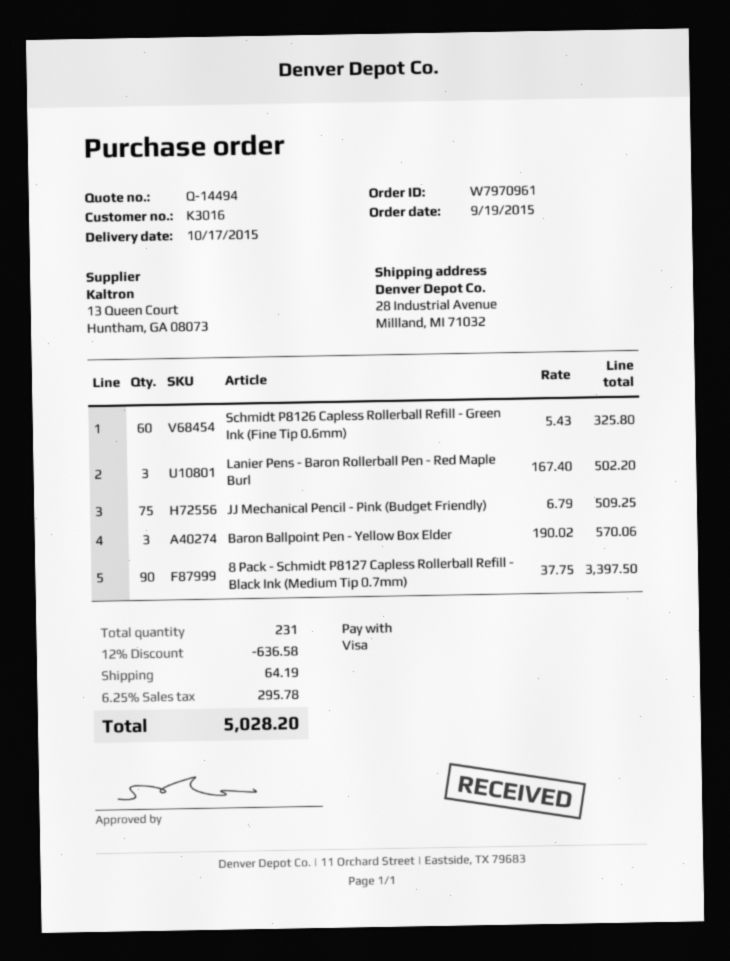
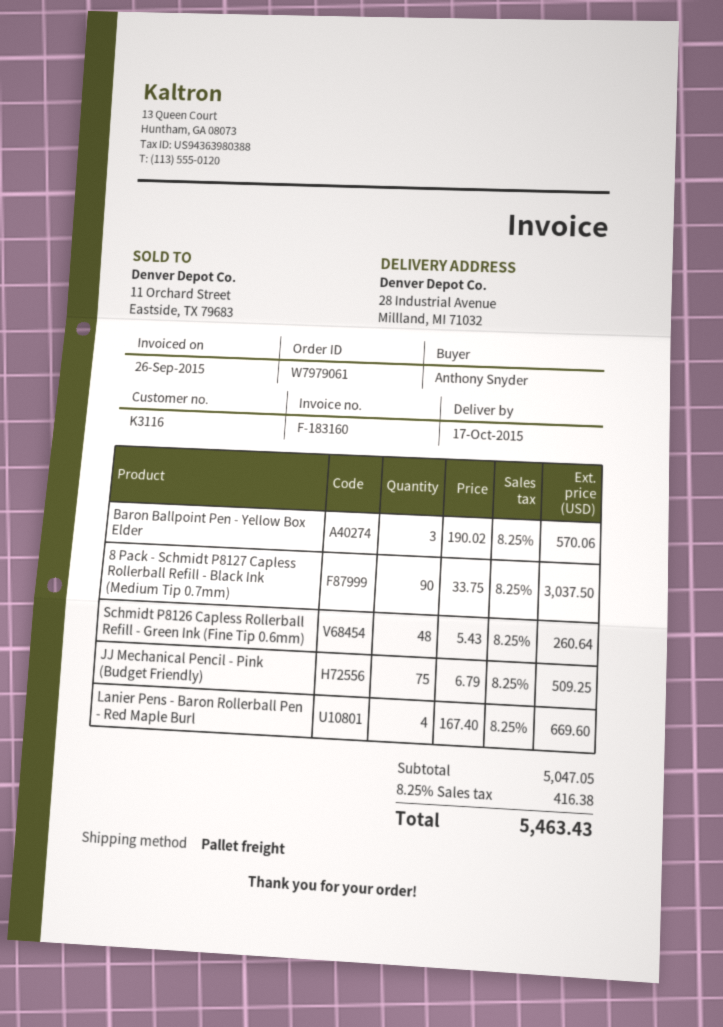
order number: W7970961 -> W7979061
customer number: K3016 -> K3116
Schmidt P8126 Capless Rollerball Refill - Green Ink (Fine Tip 0.6mm): 60 x 5.43 = 325.80 -> 48 x 5.43 = 260.64
Lanier Pens - Baron Rollerball Pen - Red Maple Burl: 3 x 167.40 = 502.20 -> 4 x 167.40 = 669.60
8 Pack - Schmidt P8127 Capless Rollerball Refill - Black Ink (Medium Tip 0.7mm): 90 x 37.75 = 3397.50 -> 90 x 33.75 = 3037.50
discount: 12% = 636.58 -> none
shipping: 64.19 -> none
tax: 6.25% = 295.78 -> 8.25% = 416.38
total: 5028.20 -> 5463.43

